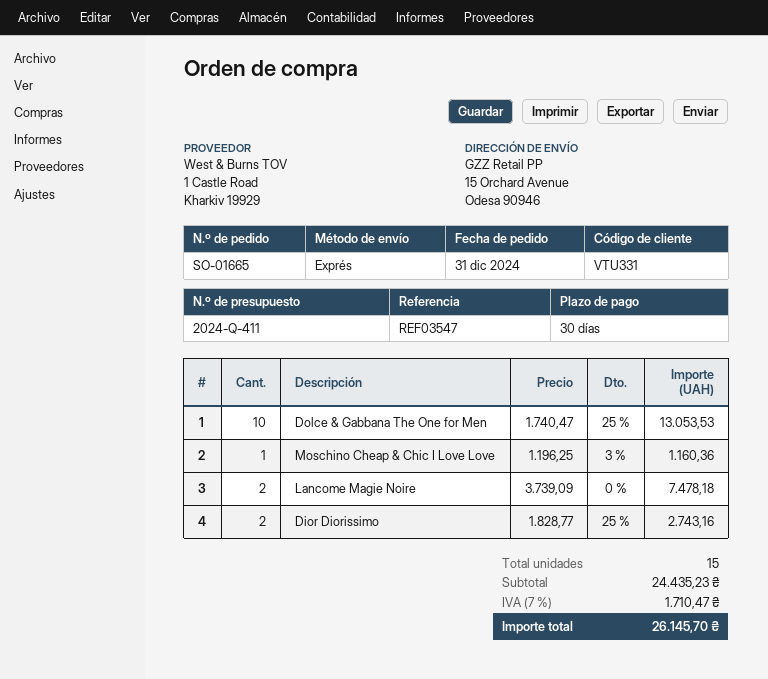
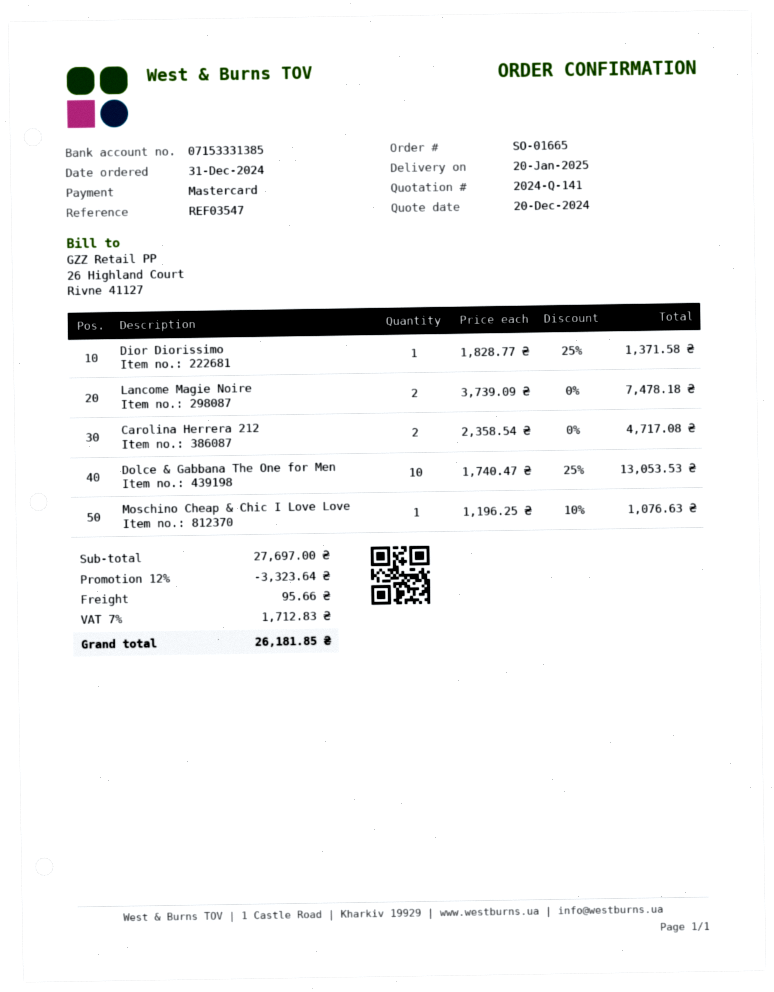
quote number: 2024-Q-411 -> 2024-Q-141
Moschino Cheap & Chic I Love Love: 1 x 1196.25 - 3% = 1160.36 -> 1 x 1196.25 - 10% = 1076.63
Dior Diorissimo: 2 x 1828.77 - 25% = 2743.16 -> 1 x 1828.77 - 25% = 1371.58
Carolina Herrera 212: none -> 2 x 2358.54 = 4717.08
subtotal: 24435.23 -> 27697.00
discount: none -> 12% = 3323.64
shipping: none -> 95.66
tax: 7% = 1710.47 -> 7% = 1712.83
total: 26145.70 -> 26181.85

